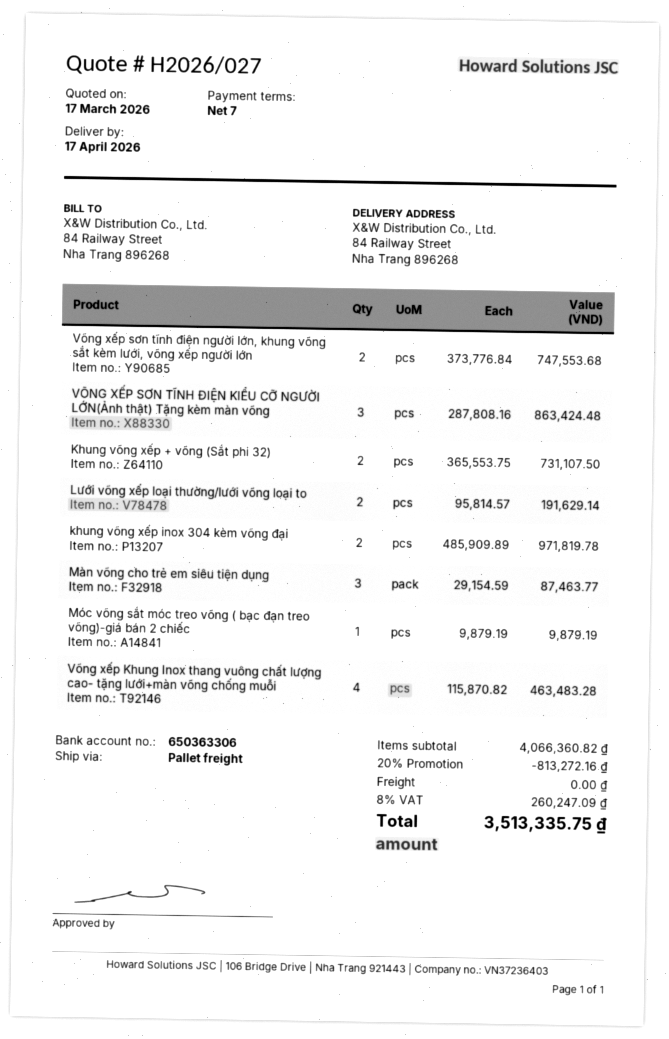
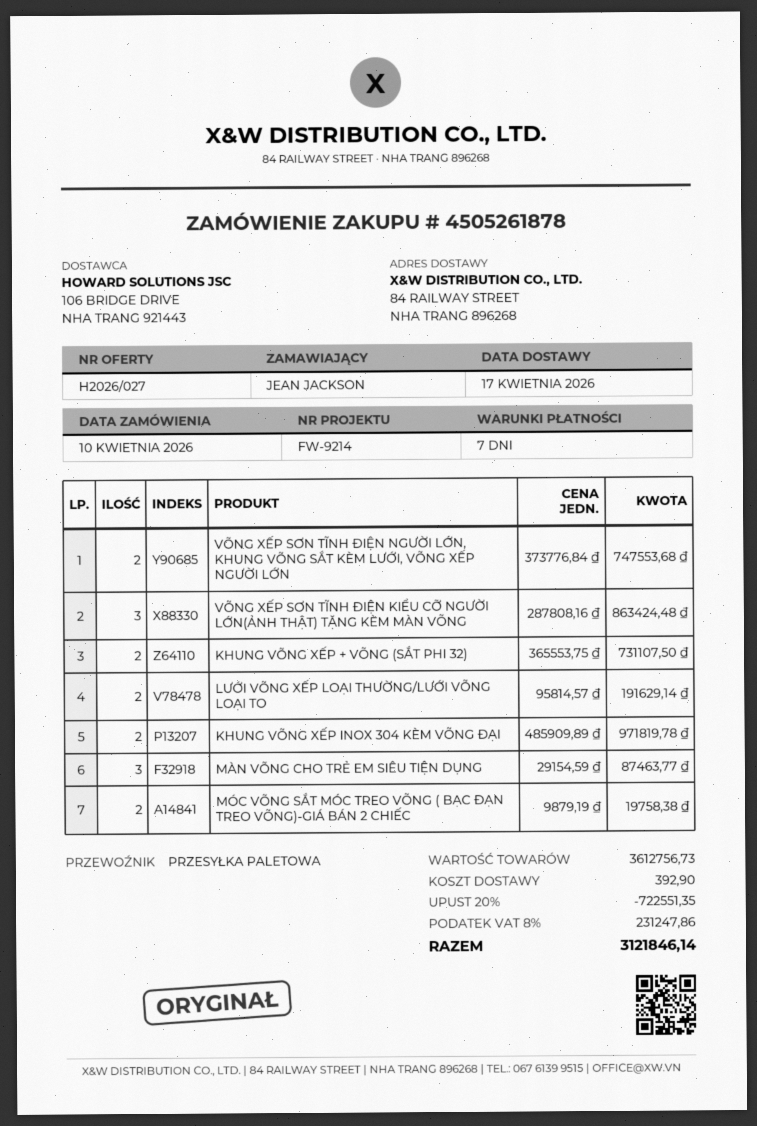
Móc võng sắt móc treo võng ( bạc đạn treo võng)-giá bán 2 chiếc: 1 x 9879.19 = 9879.19 -> 2 x 9879.19 = 19758.38
Võng xếp Khung Inox thang vuông chất lượng cao- tặng lưới+màn võng chống muỗi: 4 x 115870.82 = 463483.28 -> none
subtotal: 4066360.82 -> 3612756.73
discount: 20% = 813272.16 -> 20% = 722551.35
shipping: 0.00 -> 392.90
tax: 8% = 260247.09 -> 8% = 231247.86
total: 3513335.75 -> 3121846.14

